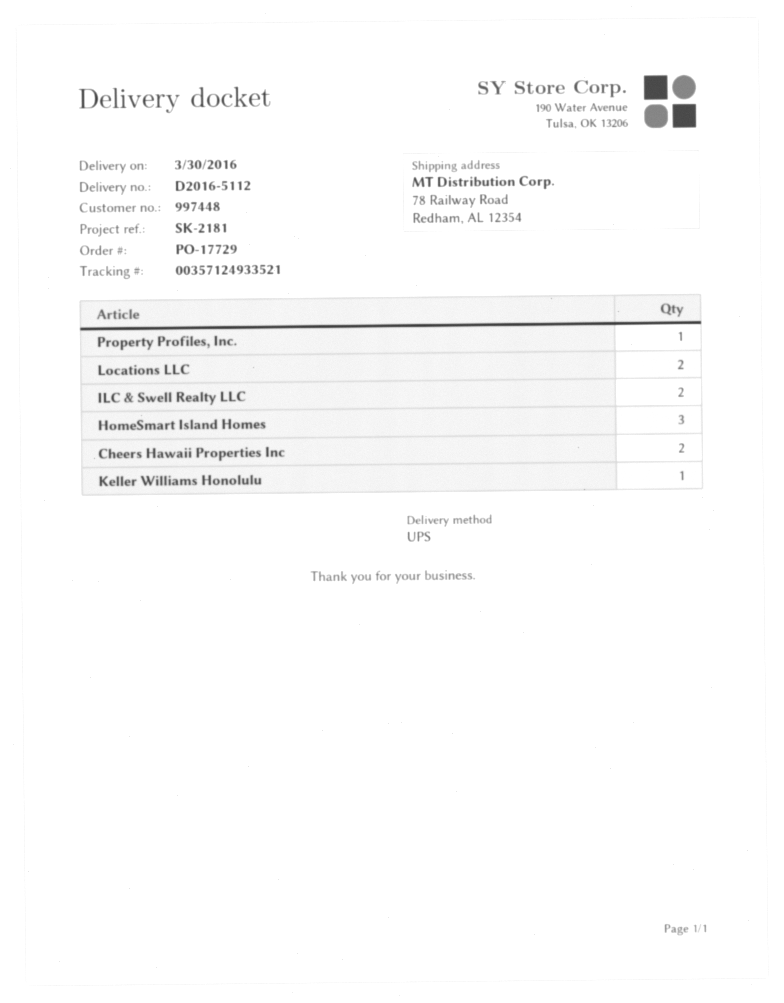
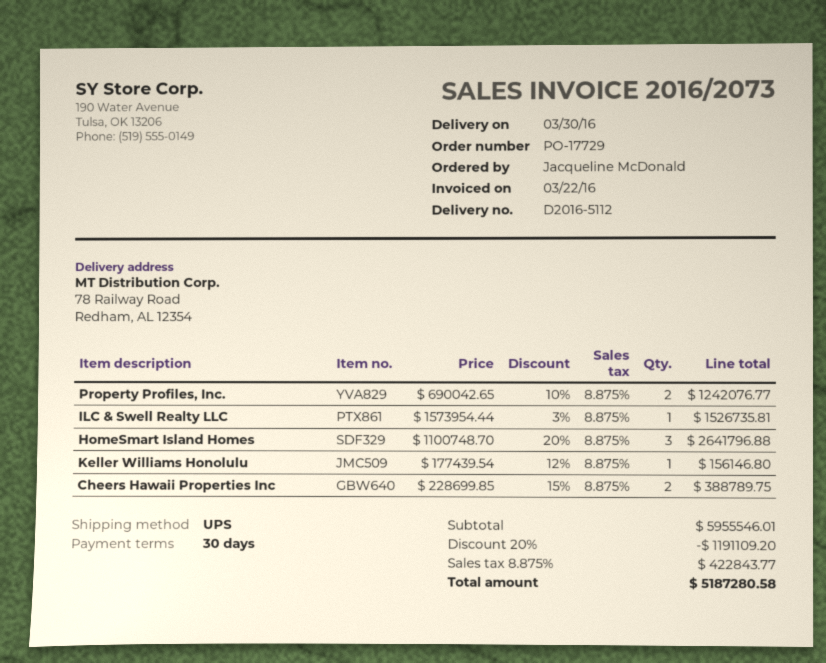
Property Profiles, Inc.: 1 -> 2
Locations LLC: 2 -> none
ILC & Swell Realty LLC: 2 -> 1

